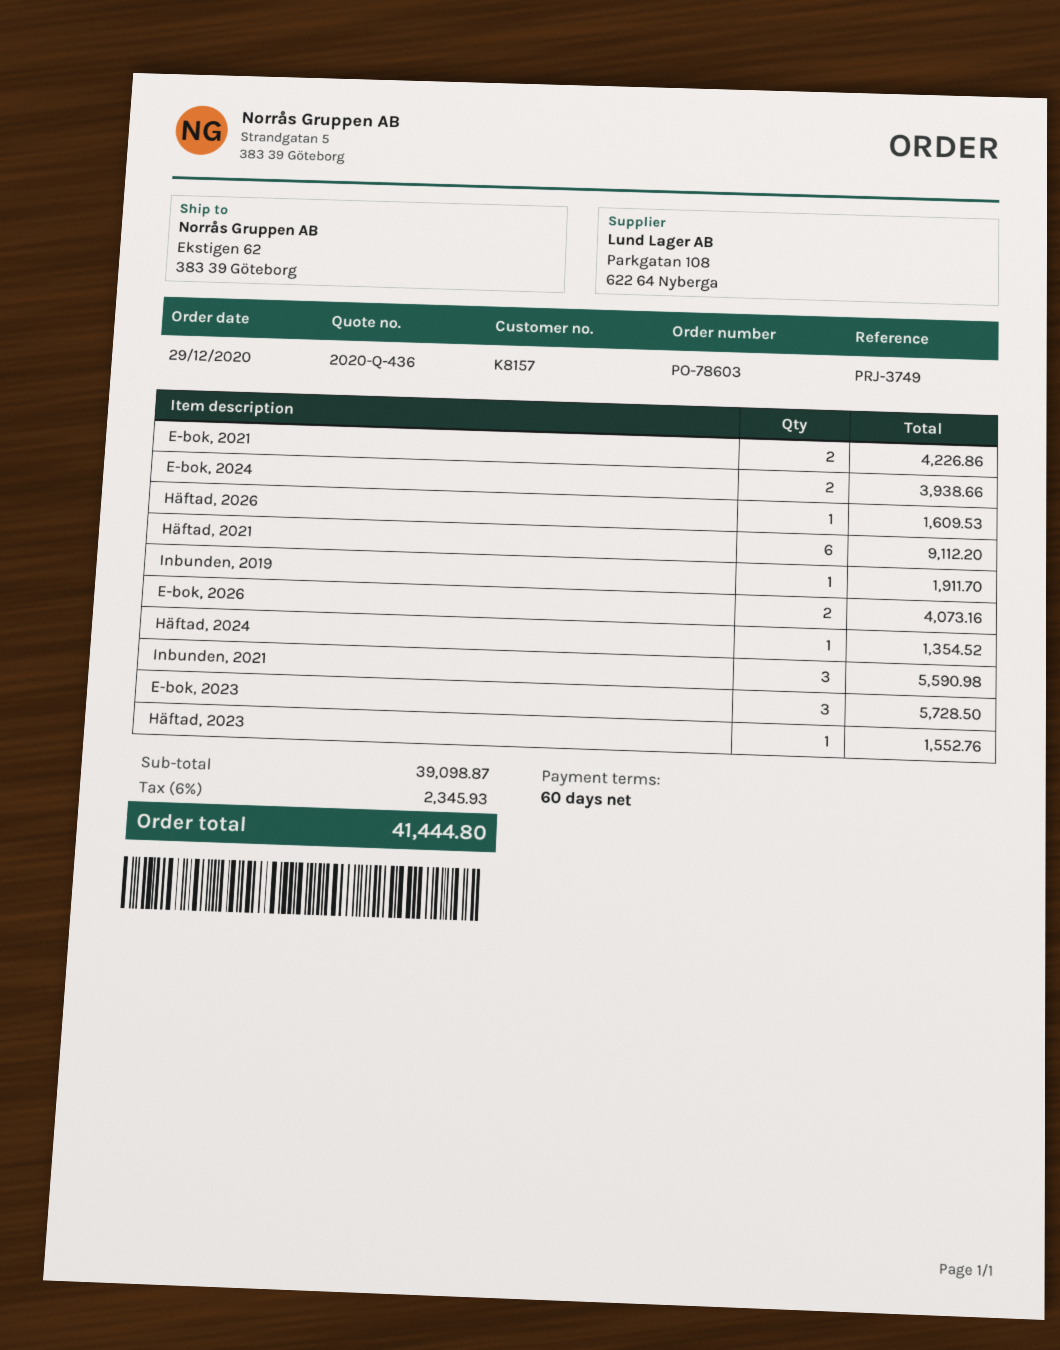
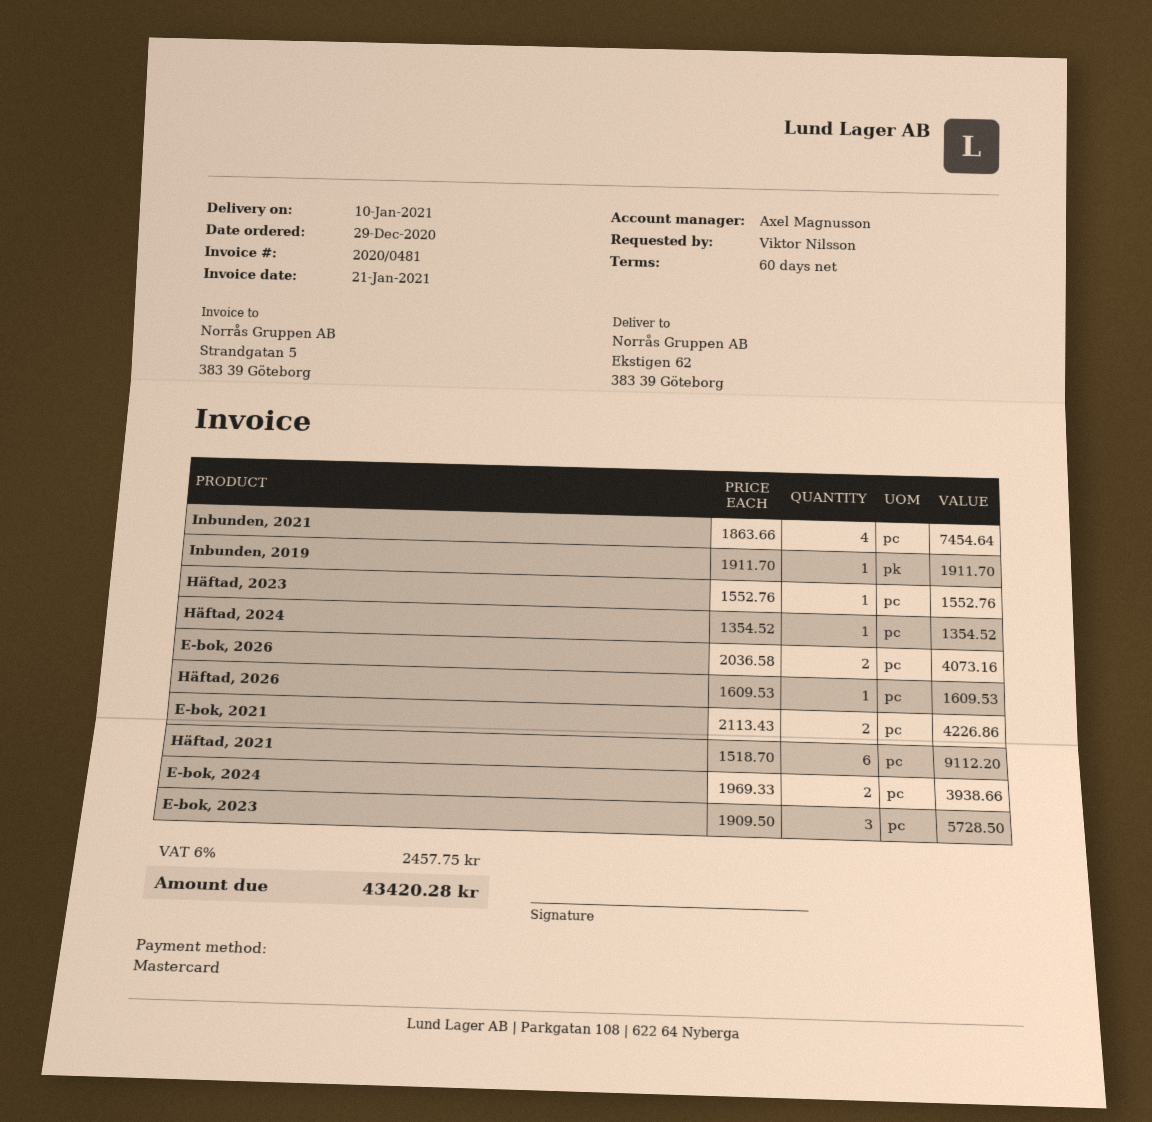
Inbunden, 2021: 3 for 5590.98 -> 4 for 7454.64
tax: 6% = 2345.93 -> 6% = 2457.75
total: 41444.80 -> 43420.28

